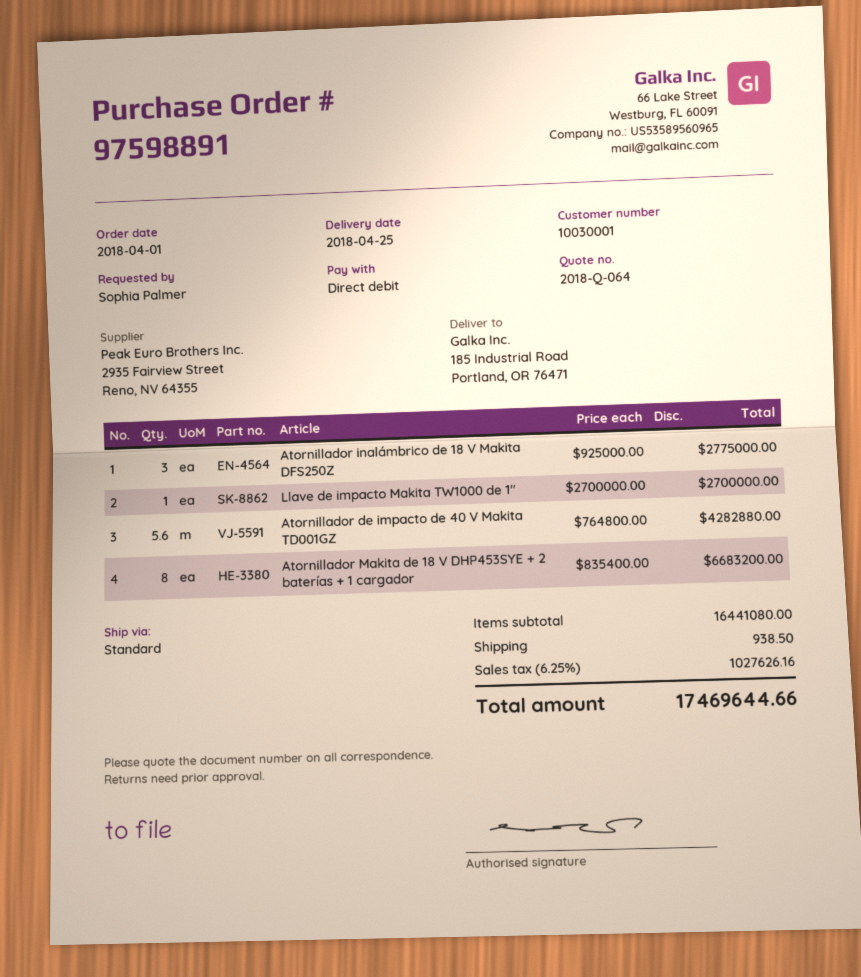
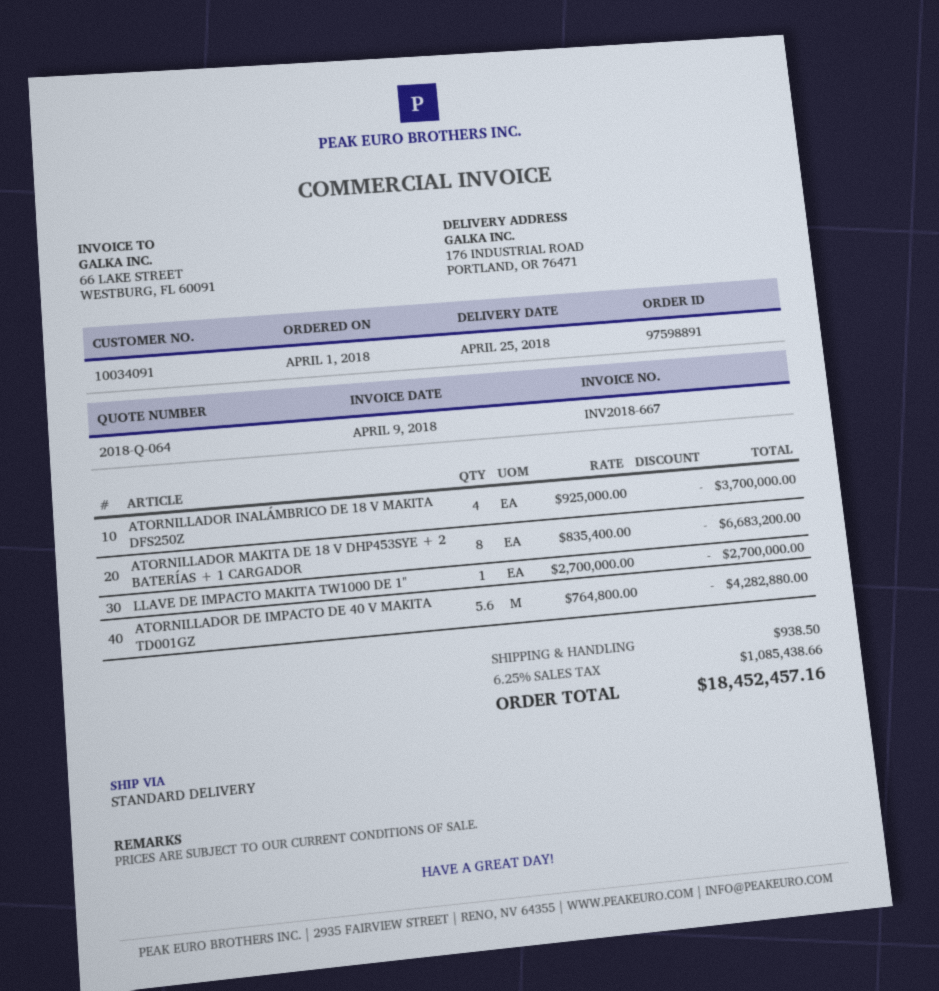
customer number: 10030001 -> 10034091
ship to: 185 Industrial Road, Portland, OR 76471 -> 176 INDUSTRIAL ROAD, PORTLAND, OR 76471
Atornillador inalámbrico de 18 V Makita DFS250Z: 3 x 925000.00 = 2775000.00 -> 4 x 925000.00 = 3700000.00
tax: 6.25% = 1027626.16 -> 6.25% = 1085438.66
total: 17469644.66 -> 18452457.16

